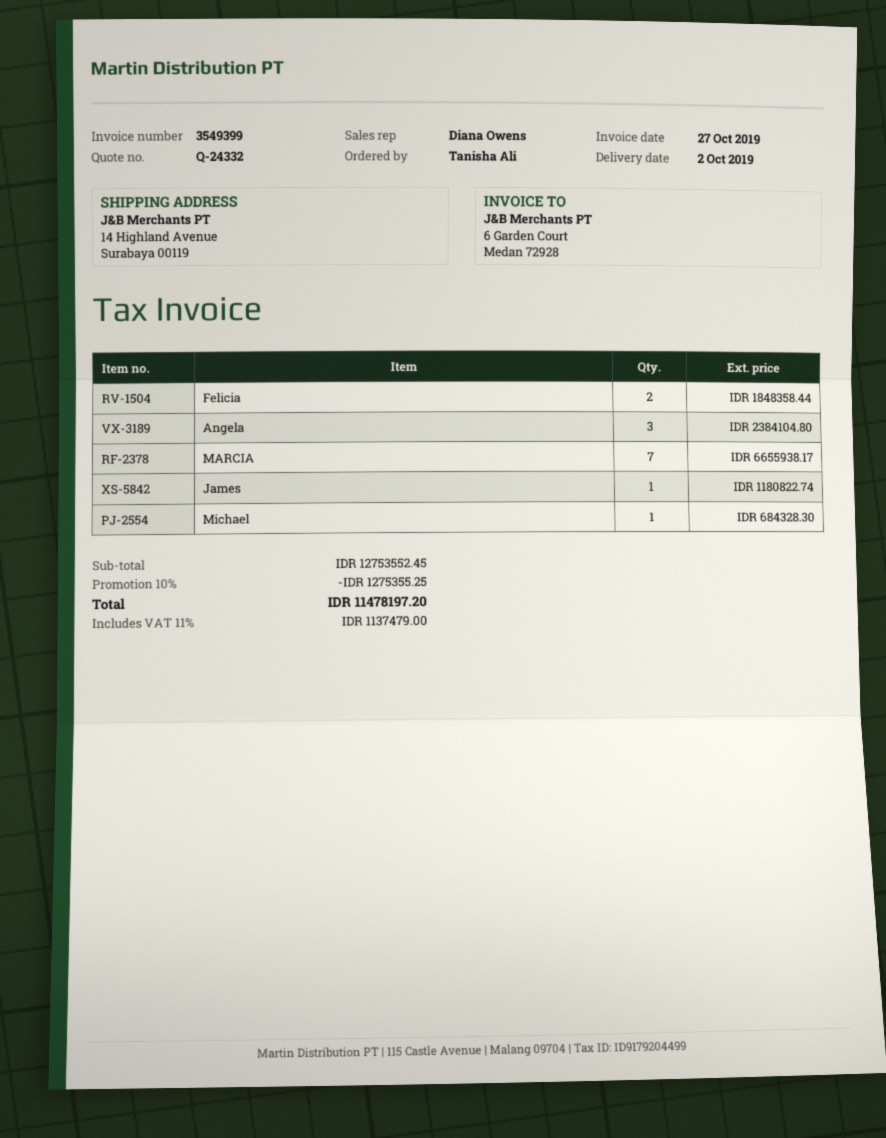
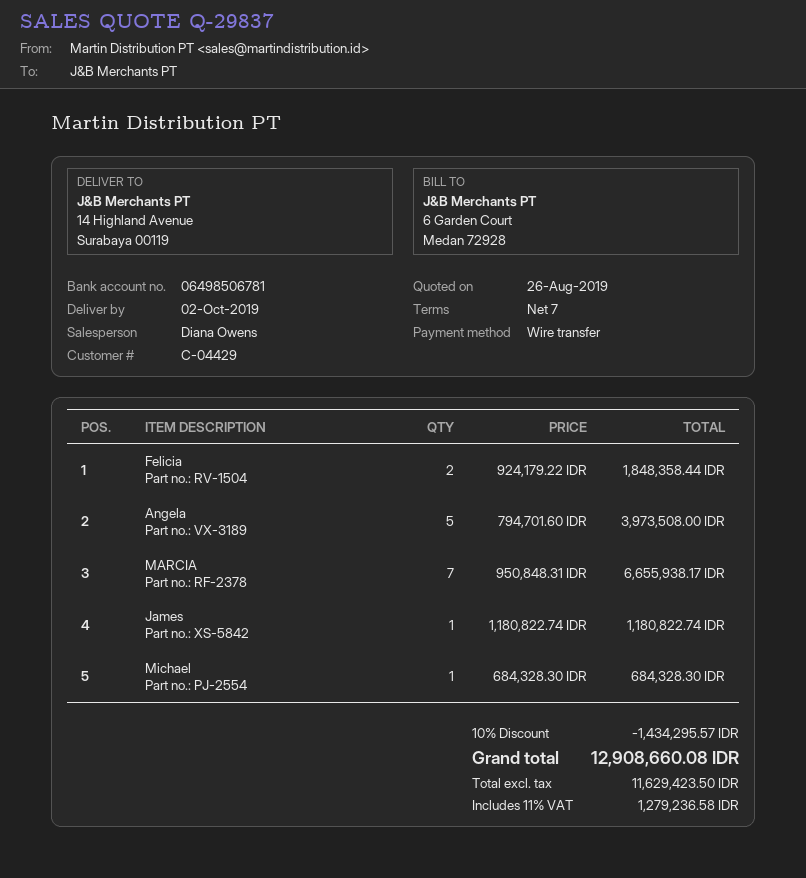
quote number: Q-24332 -> Q-29837
Angela: 3 for 2384104.80 -> 5 for 3973508.00
discount: 10% = 1275355.25 -> 10% = 1434295.57
tax: 11% = 1137479.00 -> 11% = 1279236.58
total: 11478197.20 -> 12908660.08

